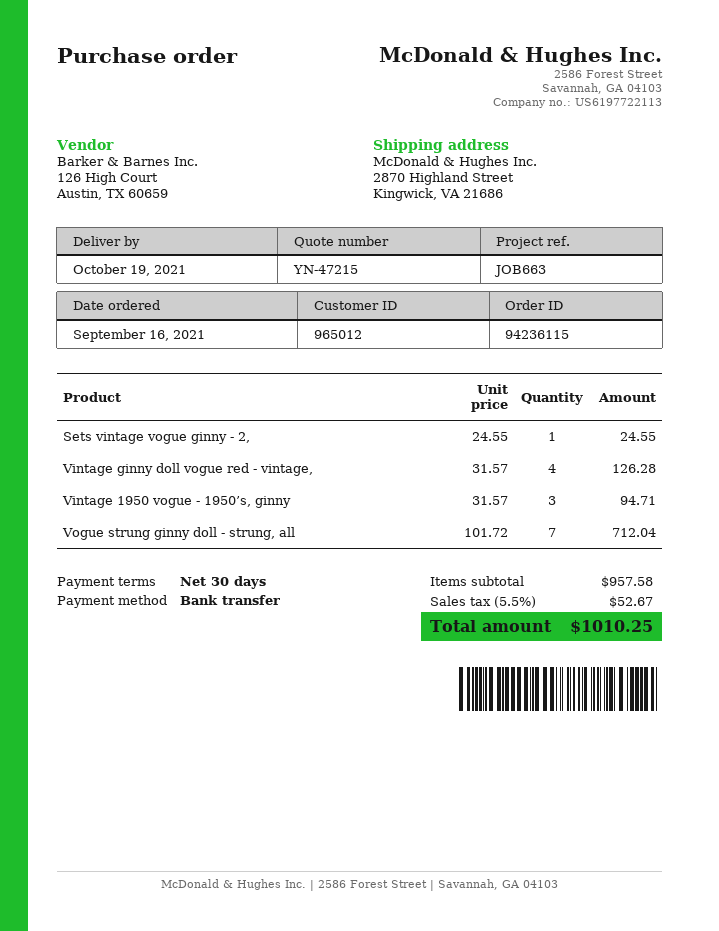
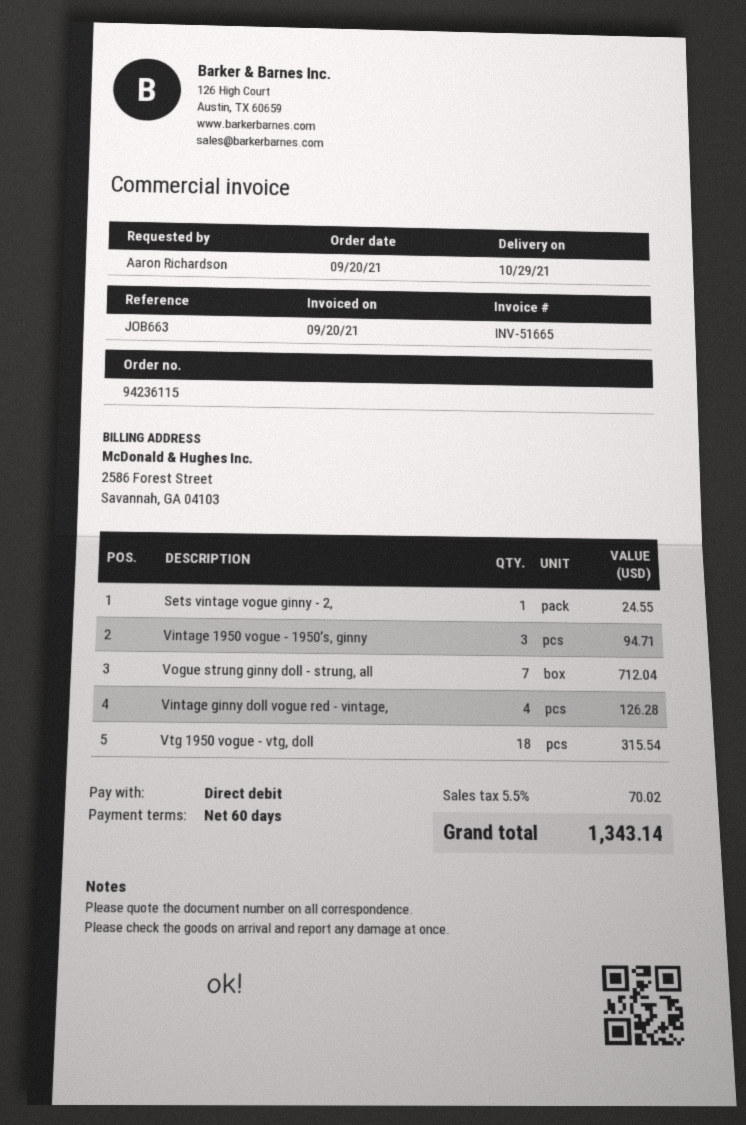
order date: 2021-09-16 -> 2021-09-20
delivery date: 2021-10-19 -> 2021-10-29
payment terms: 30 days -> 60 days
payment method: bank transfer -> direct debit
Vtg 1950 vogue - vtg, doll: none -> 18 for 315.54
tax: 5.5% = 52.67 -> 5.5% = 70.02
total: 1010.25 -> 1343.14

